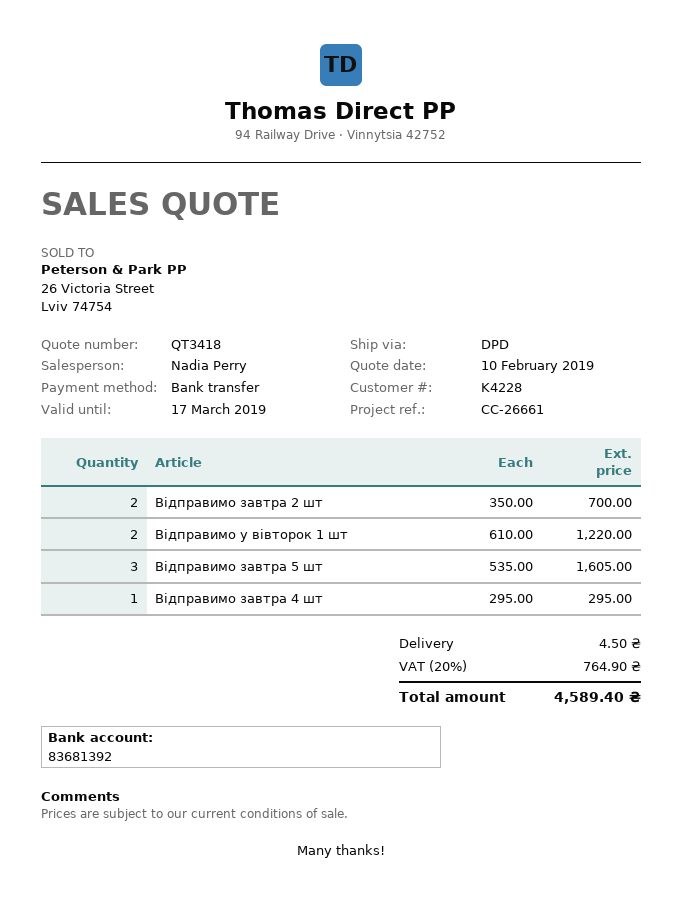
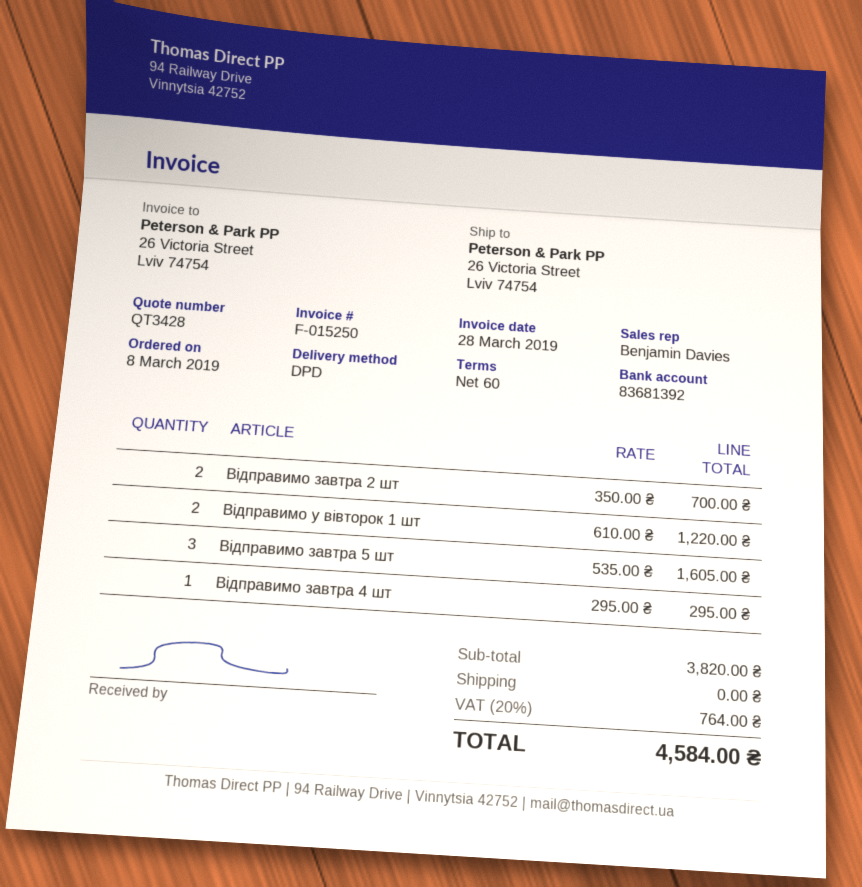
quote number: QT3418 -> QT3428
sales rep: Nadia Perry -> Benjamin Davies
shipping: 4.50 -> 0.00
tax: 20% = 764.90 -> 20% = 764.00
total: 4589.40 -> 4584.00

